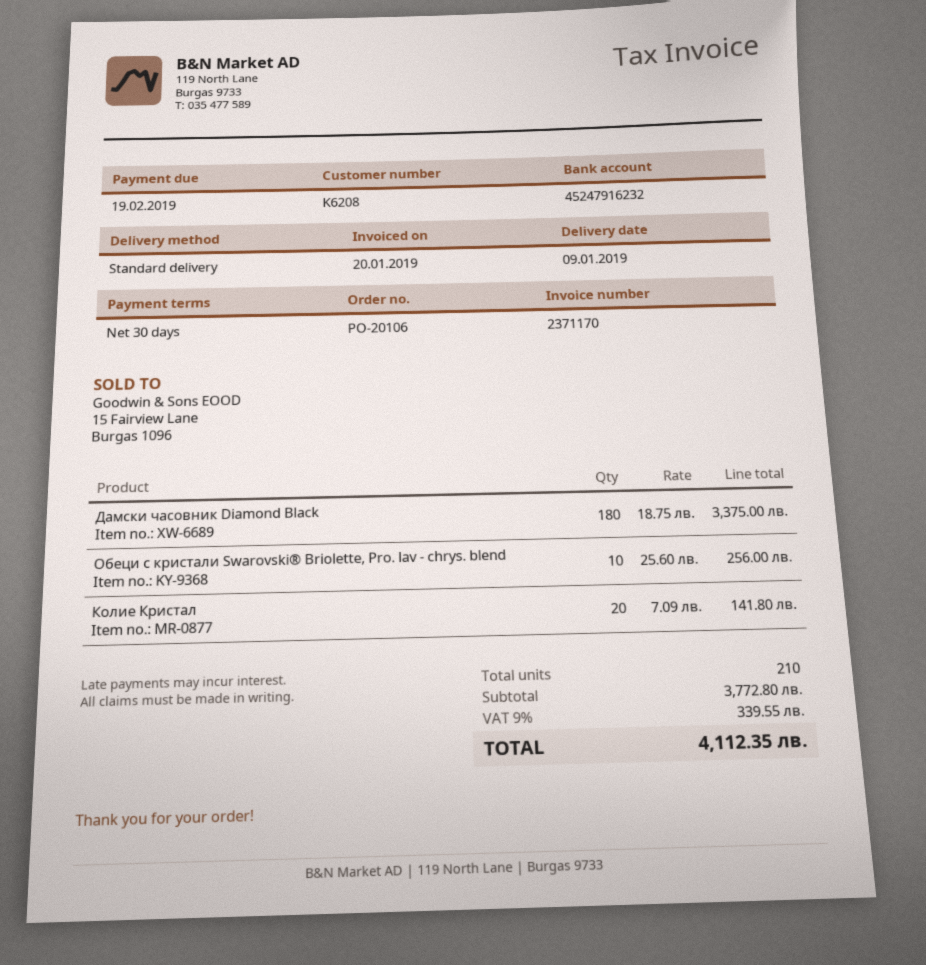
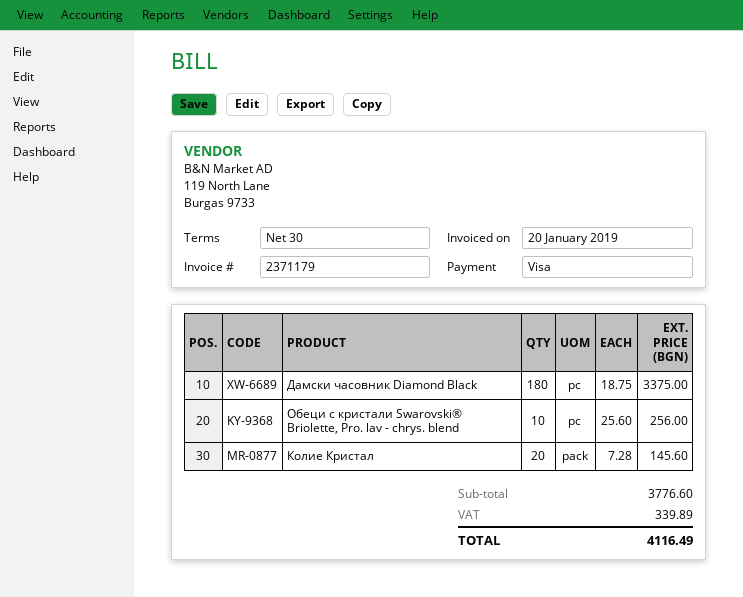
invoice number: 2371170 -> 2371179
Колие Кристал: 20 x 7.09 = 141.80 -> 20 x 7.28 = 145.60
subtotal: 3772.80 -> 3776.60
tax: 339.55 -> 339.89
total: 4112.35 -> 4116.49

